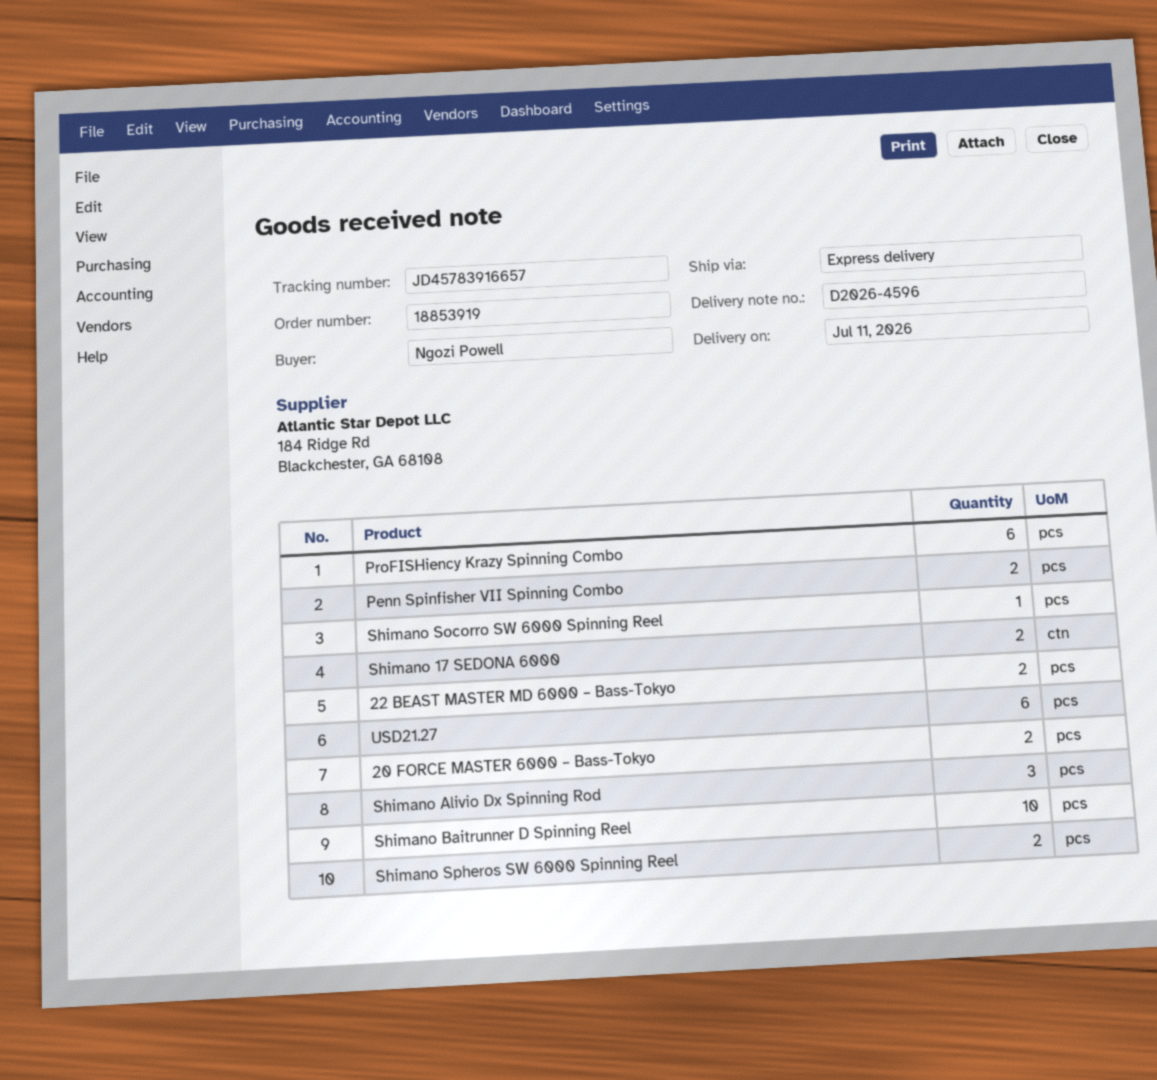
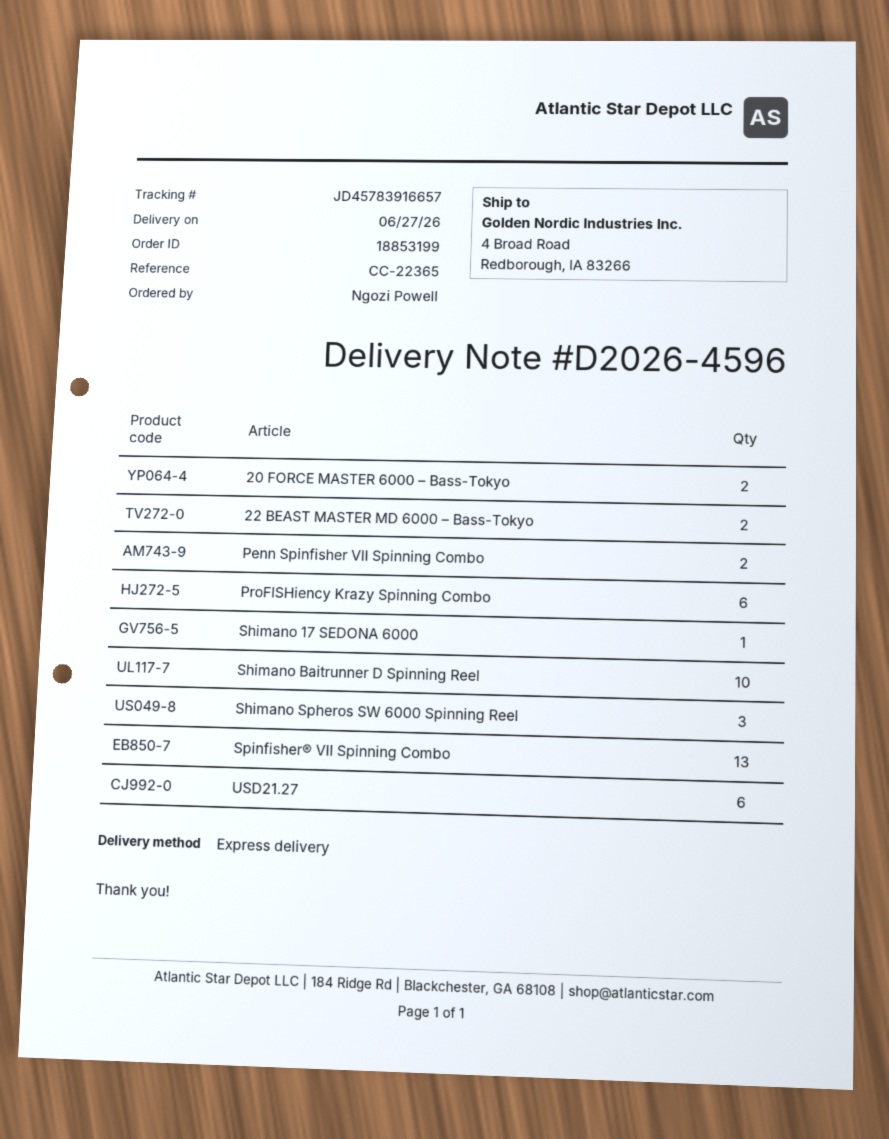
order number: 18853919 -> 18853199
delivery date: 2026-07-11 -> 2026-06-27
Shimano Socorro SW 6000 Spinning Reel: 1 -> none
Shimano 17 SEDONA 6000: 2 -> 1
Shimano Alivio Dx Spinning Rod: 3 -> none
Shimano Spheros SW 6000 Spinning Reel: 2 -> 3
Spinfisher® VII Spinning Combo: none -> 13

